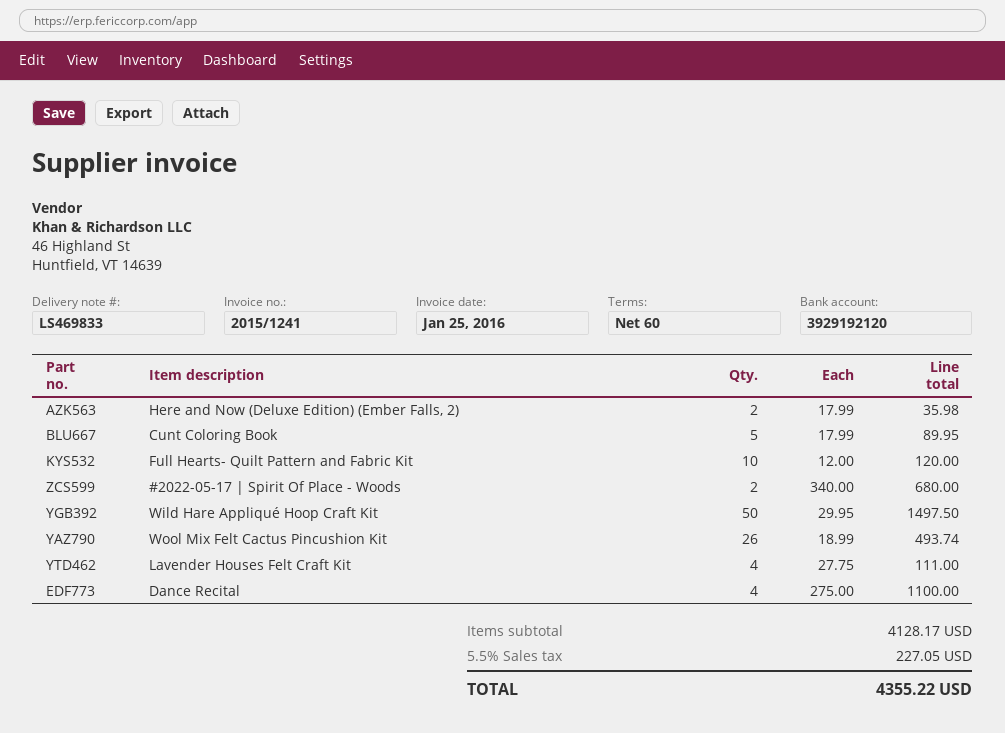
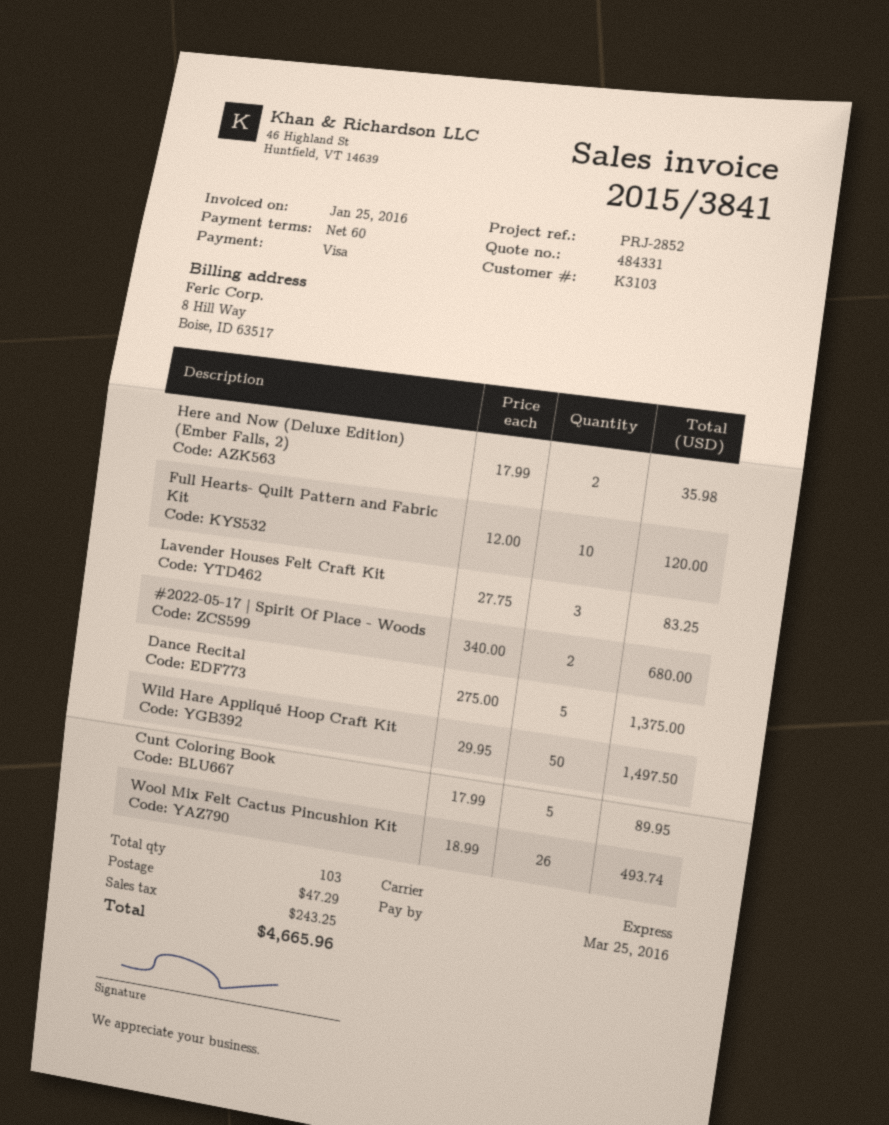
invoice number: 2015/1241 -> 2015/3841
Lavender Houses Felt Craft Kit: 4 x 27.75 = 111.00 -> 3 x 27.75 = 83.25
Dance Recital: 4 x 275.00 = 1100.00 -> 5 x 275.00 = 1375.00
shipping: none -> 47.29
tax: 227.05 -> 243.25
total: 4355.22 -> 4665.96

